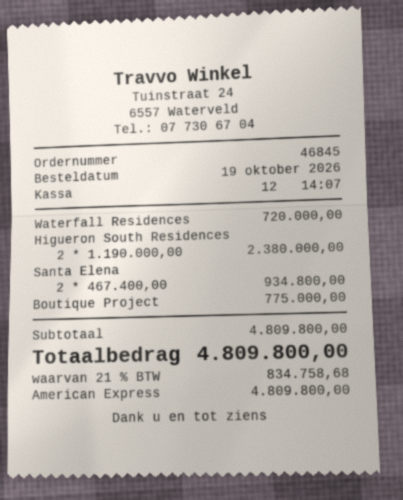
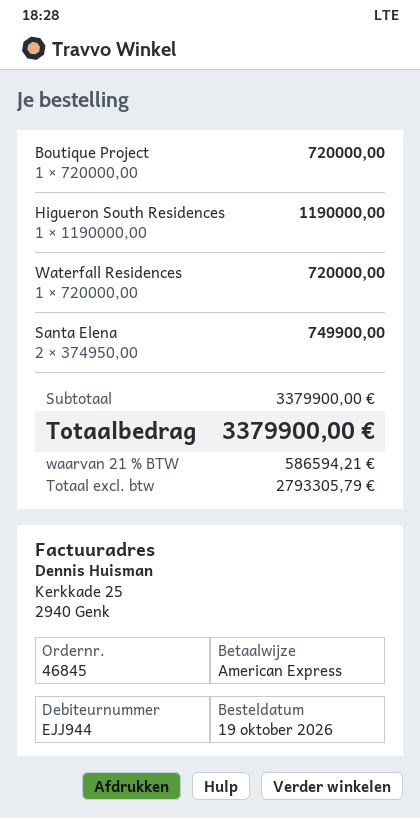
Higueron South Residences: 2 x 1190000.00 = 2380000.00 -> 1 x 1190000.00 = 1190000.00
Santa Elena: 2 x 467400.00 = 934800.00 -> 2 x 374950.00 = 749900.00
Boutique Project: 1 x 775000.00 = 775000.00 -> 1 x 720000.00 = 720000.00
subtotal: 4809800.00 -> 3379900.00
tax: 21% = 834758.68 -> 21% = 586594.21
total: 4809800.00 -> 3379900.00

